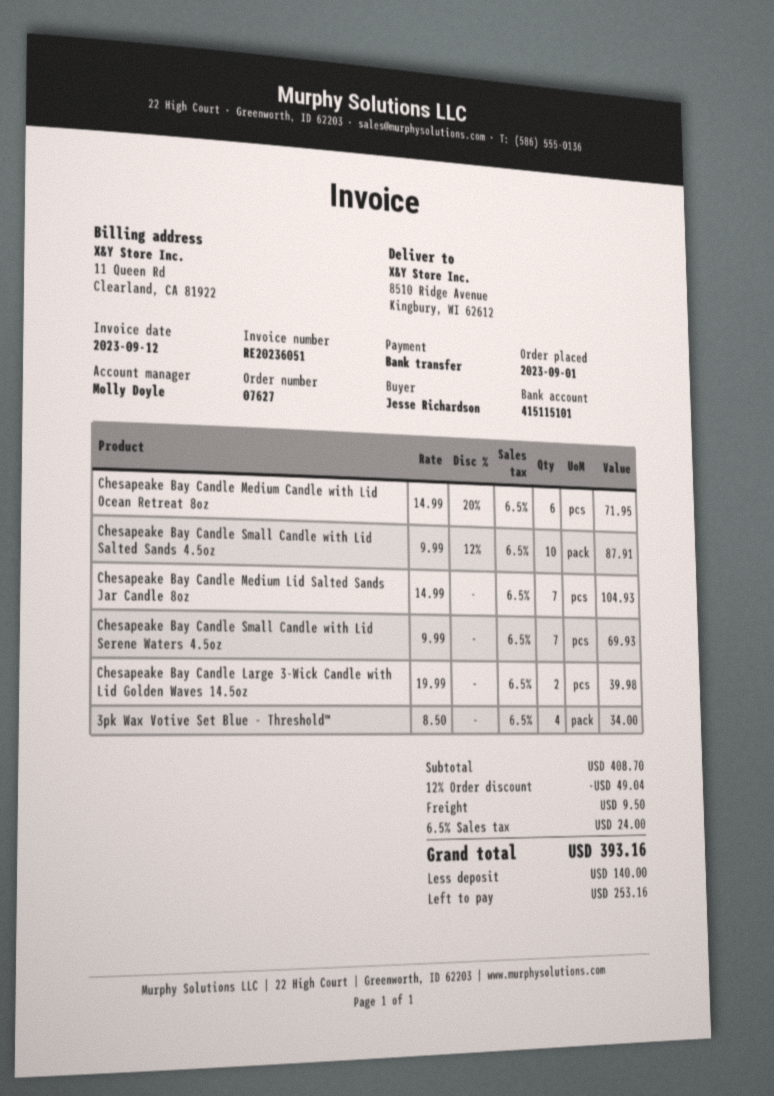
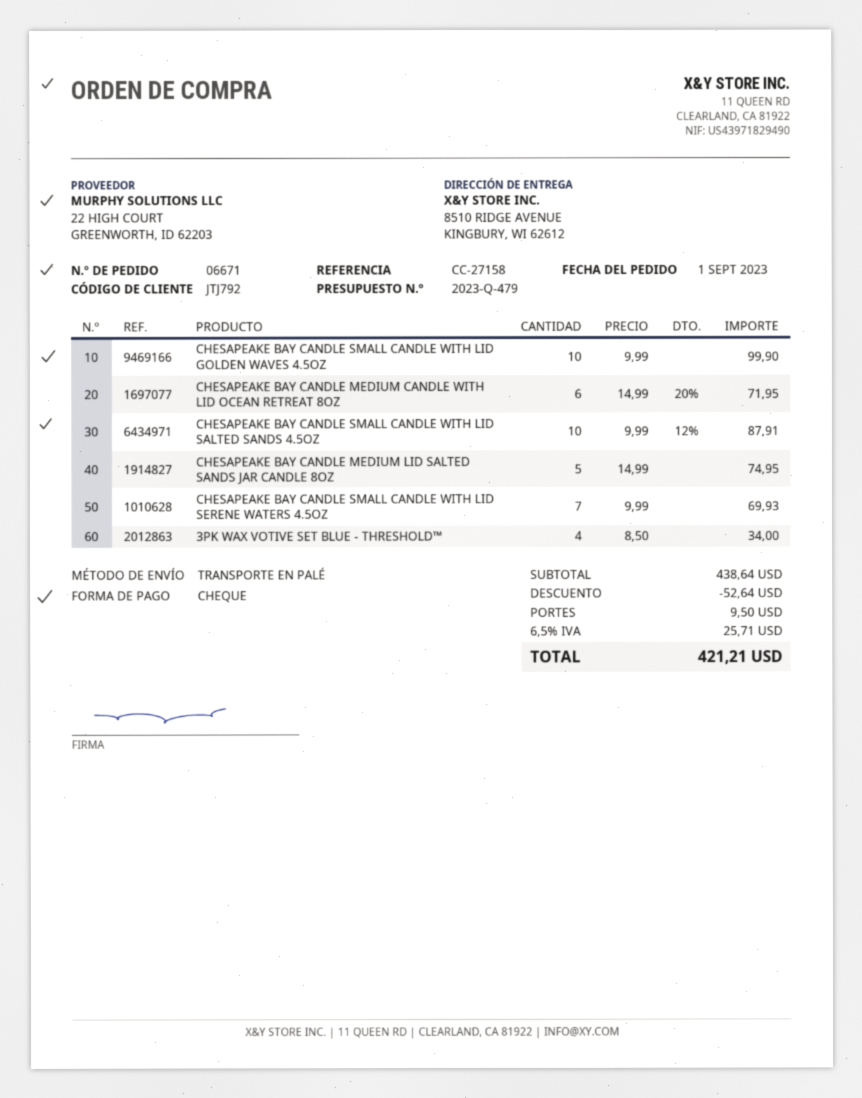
order number: 07627 -> 06671
payment method: bank transfer -> cheque
Chesapeake Bay Candle Medium Lid Salted Sands Jar Candle 8oz: 7 x 14.99 = 104.93 -> 5 x 14.99 = 74.95
Chesapeake Bay Candle Large 3-Wick Candle with Lid Golden Waves 14.5oz: 2 x 19.99 = 39.98 -> none
CHESAPEAKE BAY CANDLE SMALL CANDLE WITH LID GOLDEN WAVES 4.5OZ: none -> 10 x 9.99 = 99.90
subtotal: 408.70 -> 438.64
discount: 49.04 -> 52.64
tax: 6.5% = 24.00 -> 6.5% = 25.71
total: 393.16 -> 421.21

